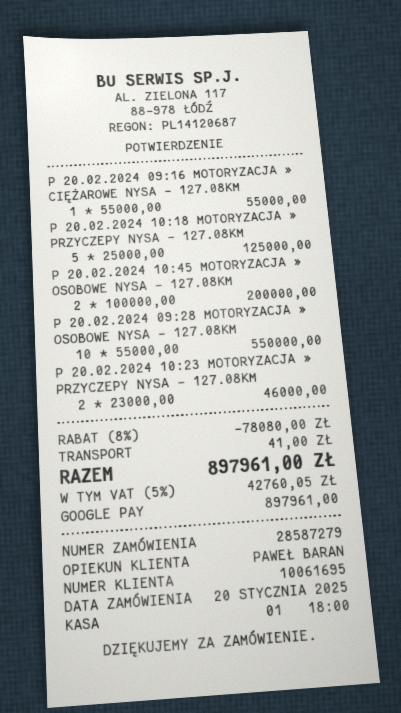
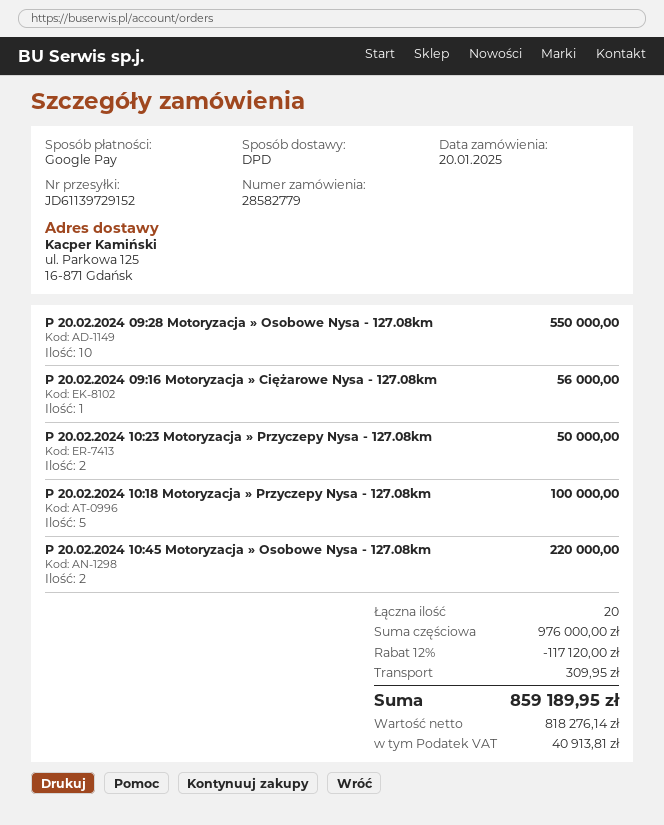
order number: 28587279 -> 28582779
P 20.02.2024 09:16 MOTORYZACJA » CIĘŻAROWE NYSA - 127.08KM: 1 for 55000.00 -> 1 for 56000.00
P 20.02.2024 10:18 MOTORYZACJA » PRZYCZEPY NYSA - 127.08KM: 5 for 125000.00 -> 5 for 100000.00
P 20.02.2024 10:45 MOTORYZACJA » OSOBOWE NYSA - 127.08KM: 2 for 200000.00 -> 2 for 220000.00
P 20.02.2024 10:23 MOTORYZACJA » PRZYCZEPY NYSA - 127.08KM: 2 for 46000.00 -> 2 for 50000.00
discount: 8% = 78080.00 -> 12% = 117120.00
shipping: 41.00 -> 309.95
tax: 42760.05 -> 40913.81
total: 897961.00 -> 859189.95

